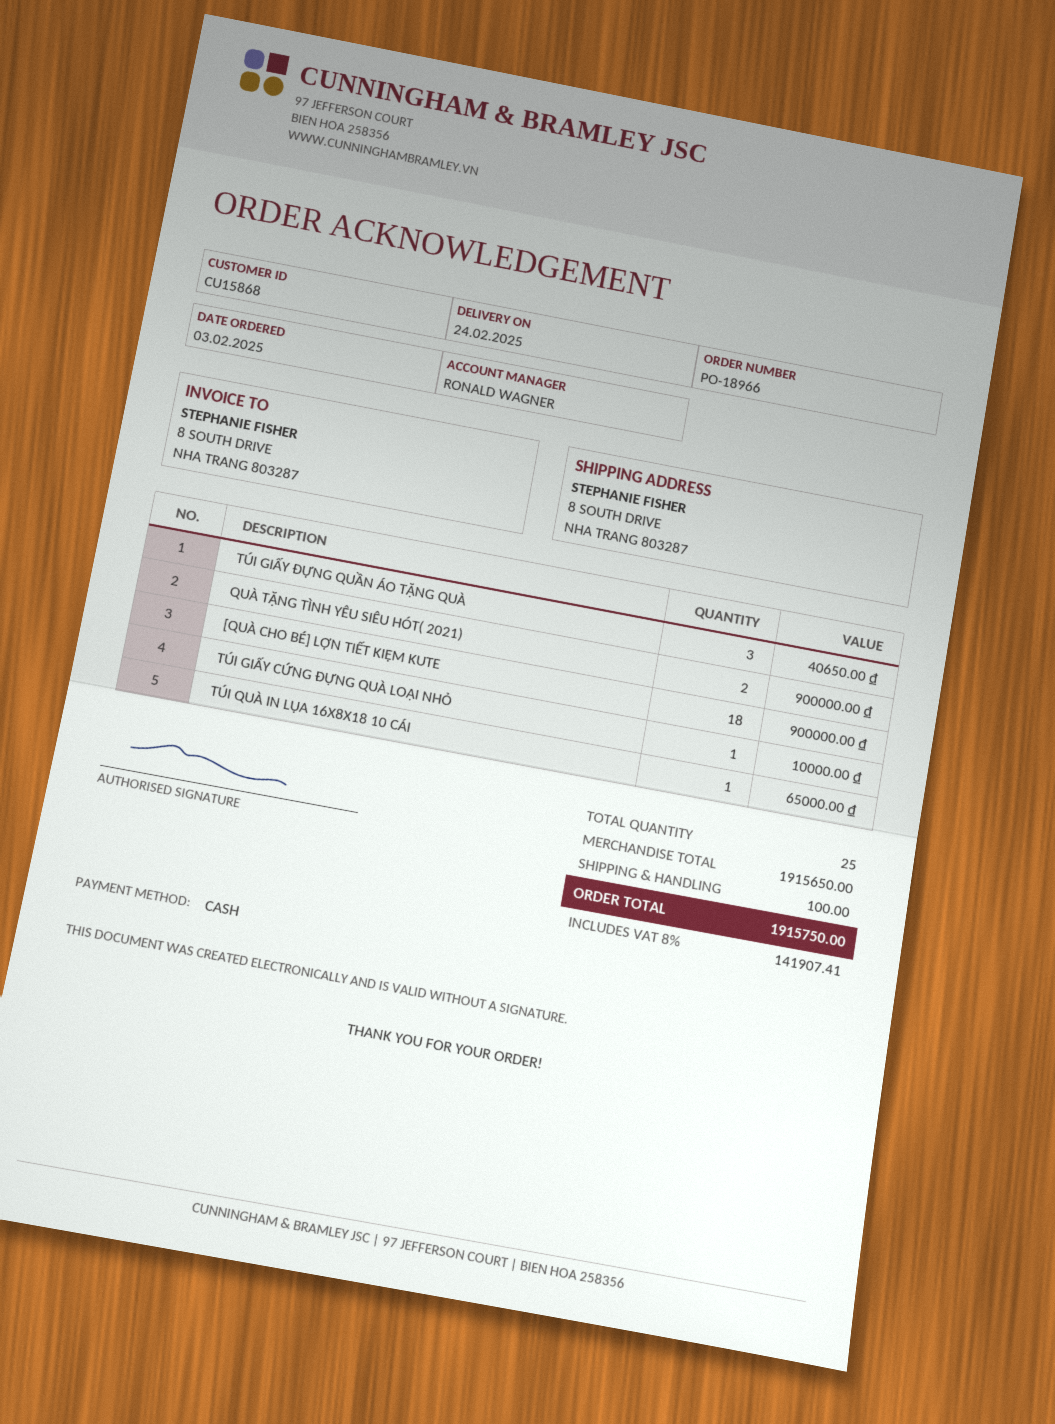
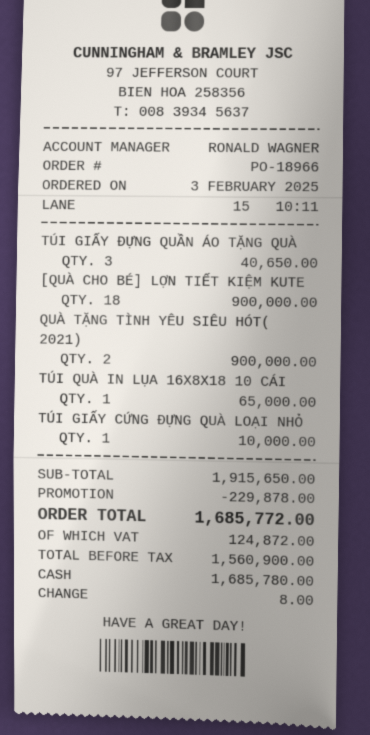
discount: none -> 229878.00
shipping: 100.00 -> none
tax: 141907.41 -> 124872.00
total: 1915750.00 -> 1685772.00

